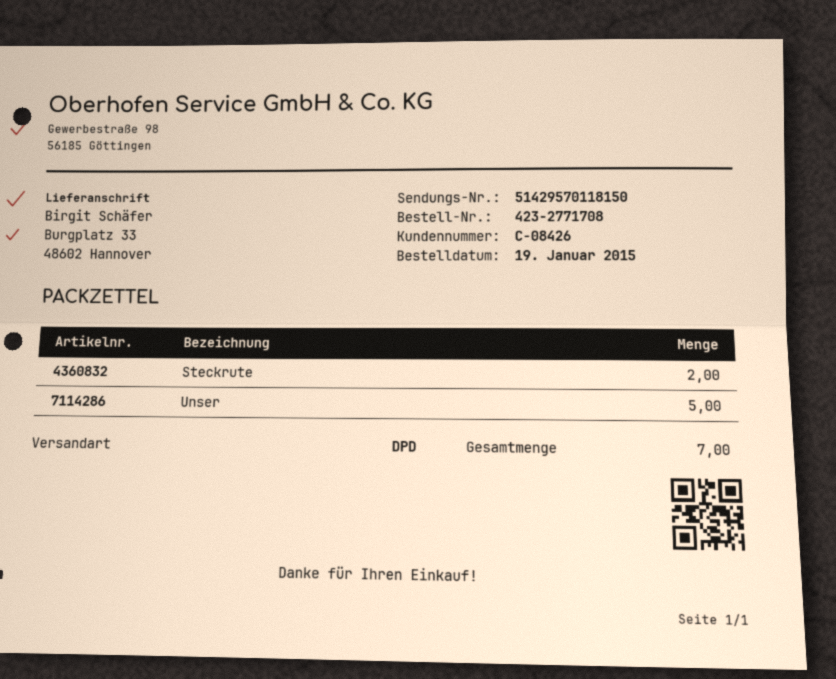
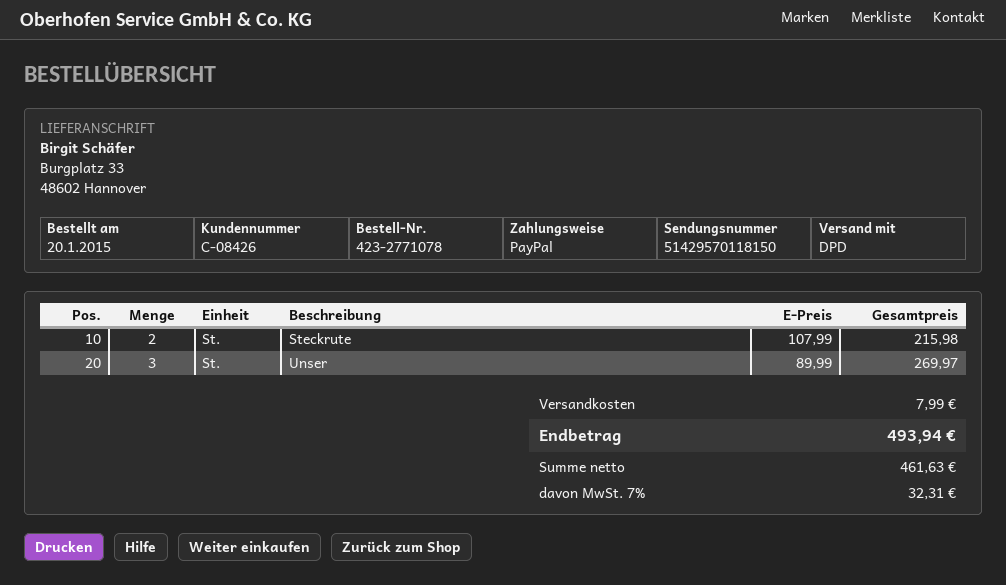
order number: 423-2771708 -> 423-2771078
order date: 2015-01-19 -> 2015-01-20
Unser: 5 -> 3

